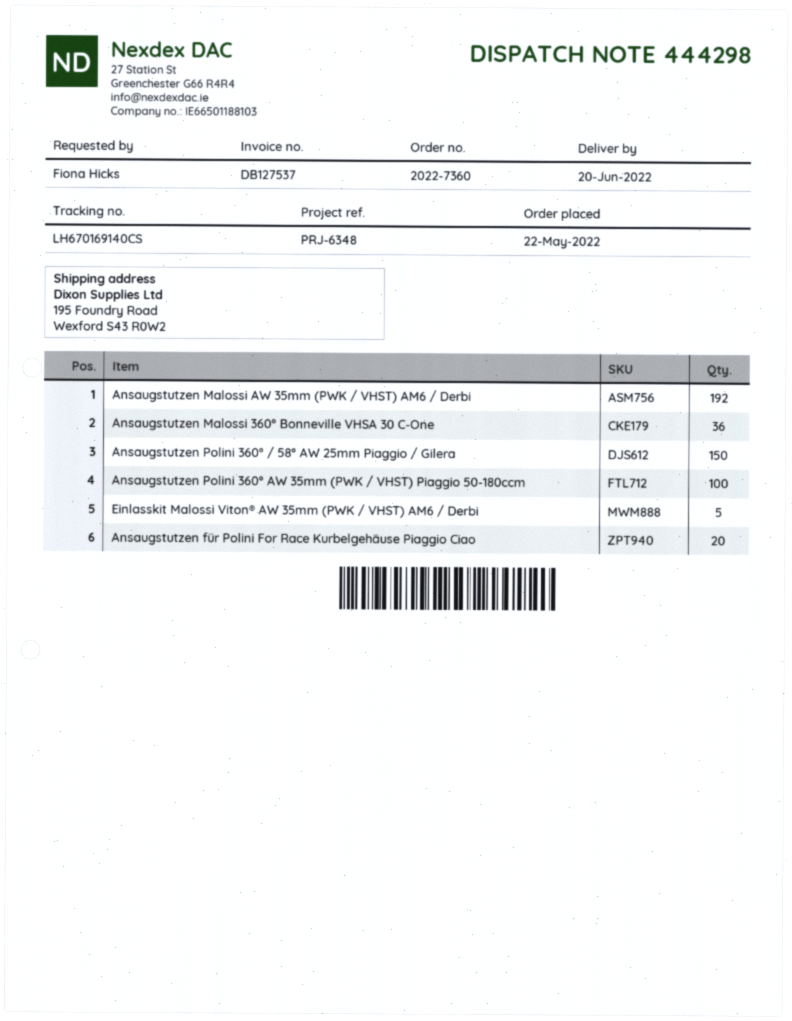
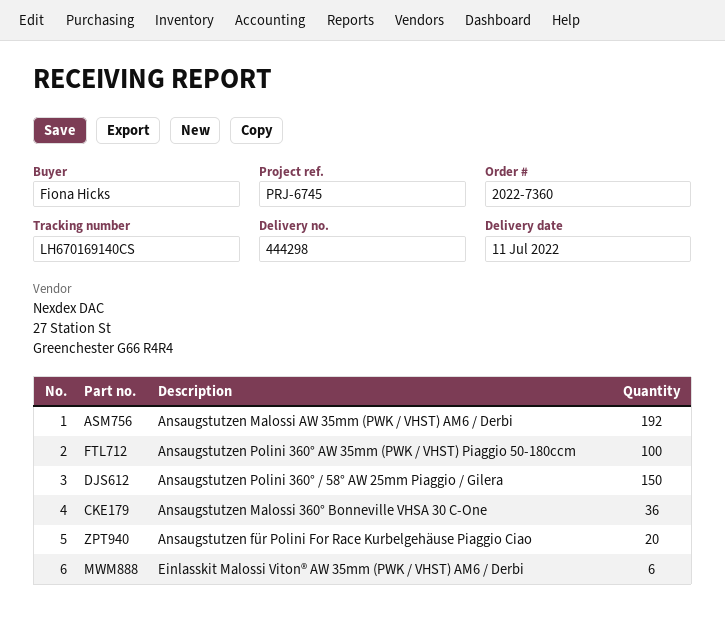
delivery date: 2022-06-20 -> 2022-07-11
reference: PRJ-6348 -> PRJ-6745
Einlasskit Malossi Viton® AW 35mm (PWK / VHST) AM6 / Derbi: 5 -> 6

